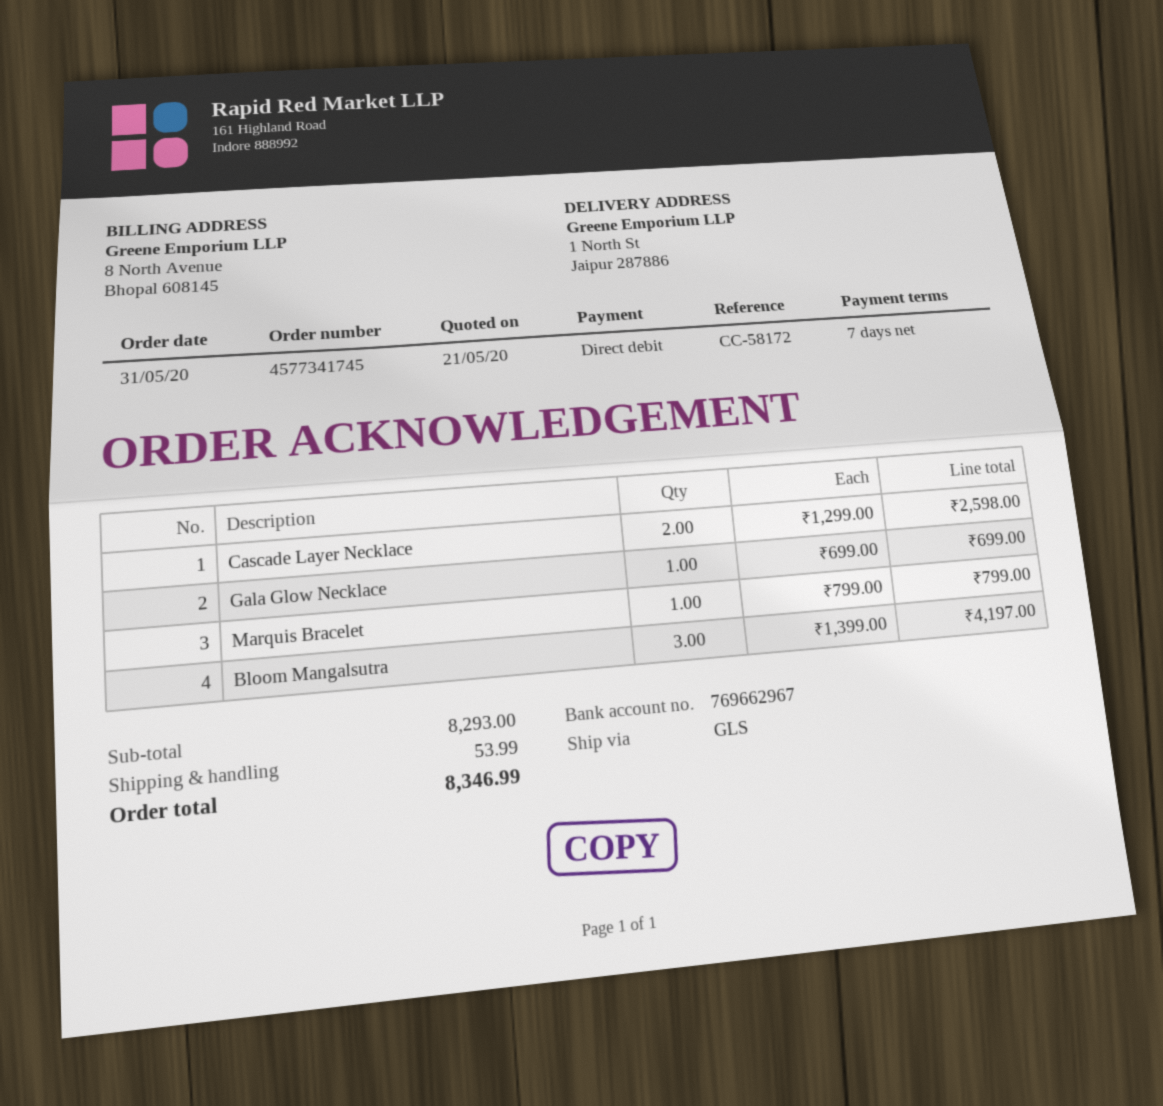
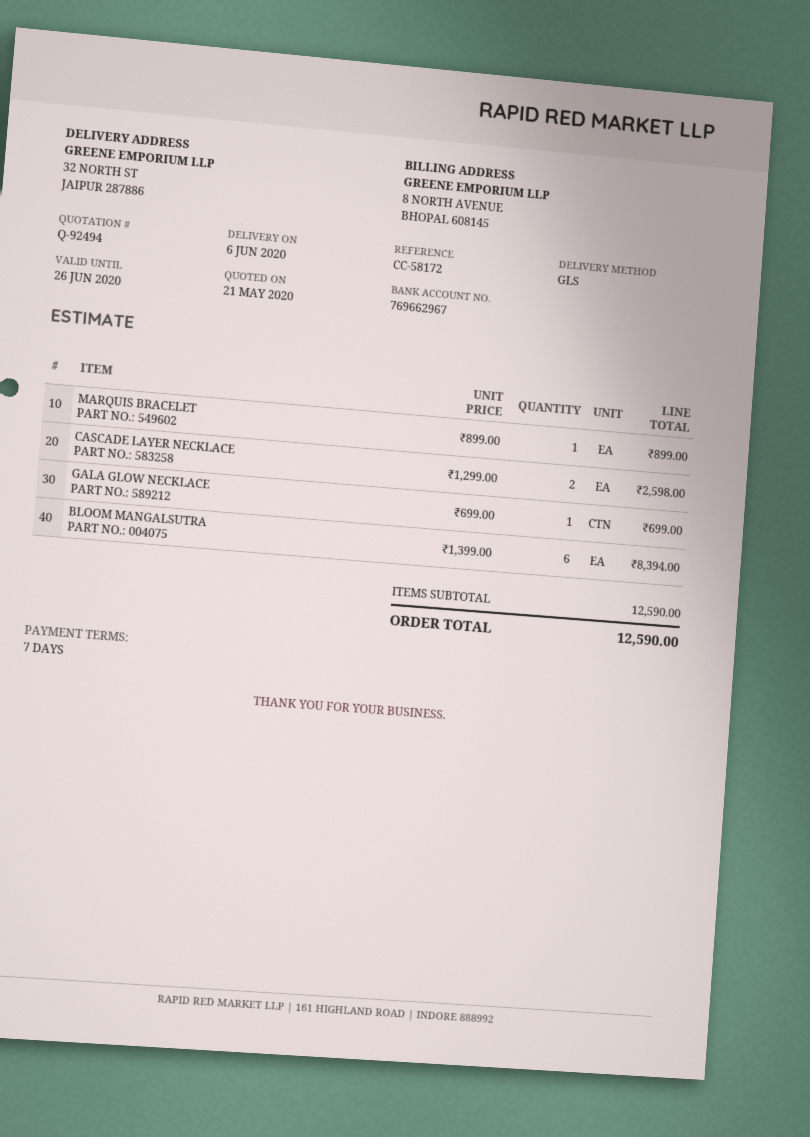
ship to: 1 North St, Jaipur 287886 -> 32 NORTH ST, JAIPUR 287886
Marquis Bracelet: 1 x 799.00 = 799.00 -> 1 x 899.00 = 899.00
Bloom Mangalsutra: 3 x 1399.00 = 4197.00 -> 6 x 1399.00 = 8394.00
subtotal: 8293.00 -> 12590.00
shipping: 53.99 -> none
total: 8346.99 -> 12590.00

